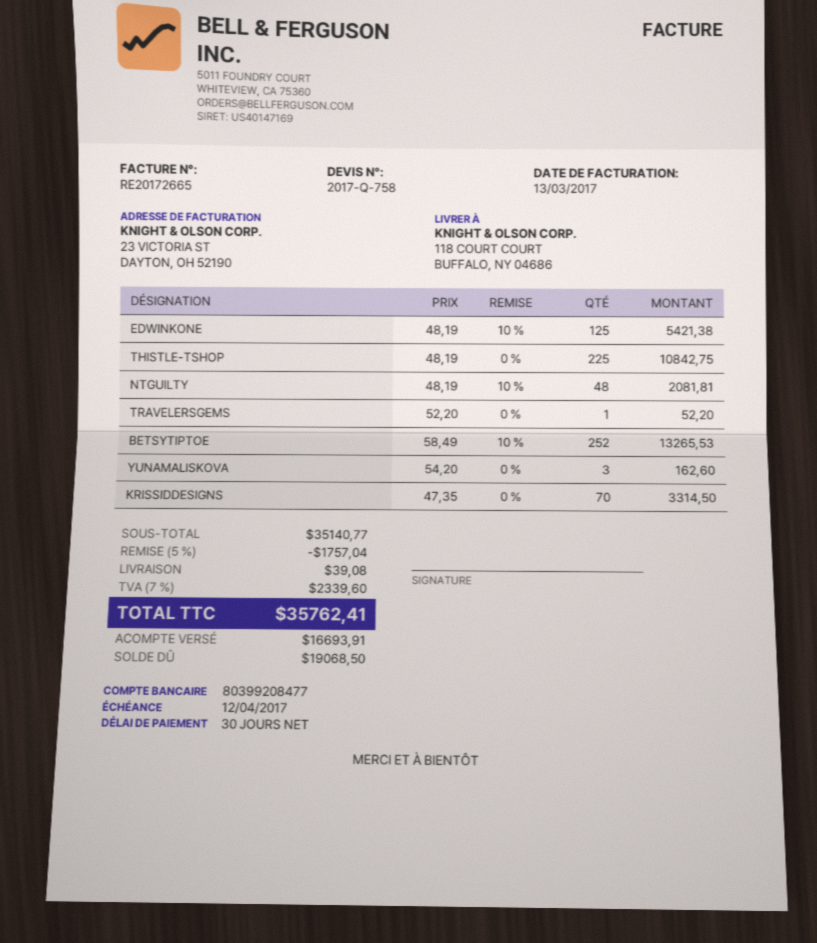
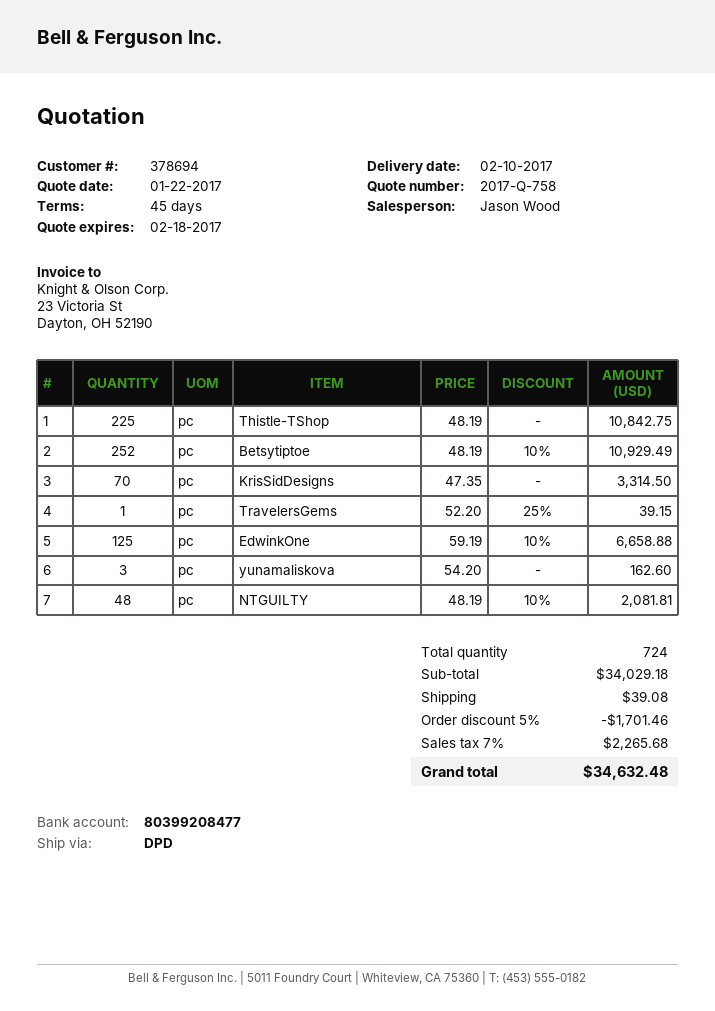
payment terms: 30 days -> 45 days
EDWINKONE: 125 x 48.19 - 10% = 5421.38 -> 125 x 59.19 - 10% = 6658.88
TRAVELERSGEMS: 1 x 52.20 = 52.20 -> 1 x 52.20 - 25% = 39.15
BETSYTIPTOE: 252 x 58.49 - 10% = 13265.53 -> 252 x 48.19 - 10% = 10929.49
subtotal: 35140.77 -> 34029.18
discount: 5% = 1757.04 -> 5% = 1701.46
tax: 7% = 2339.60 -> 7% = 2265.68
total: 35762.41 -> 34632.48

